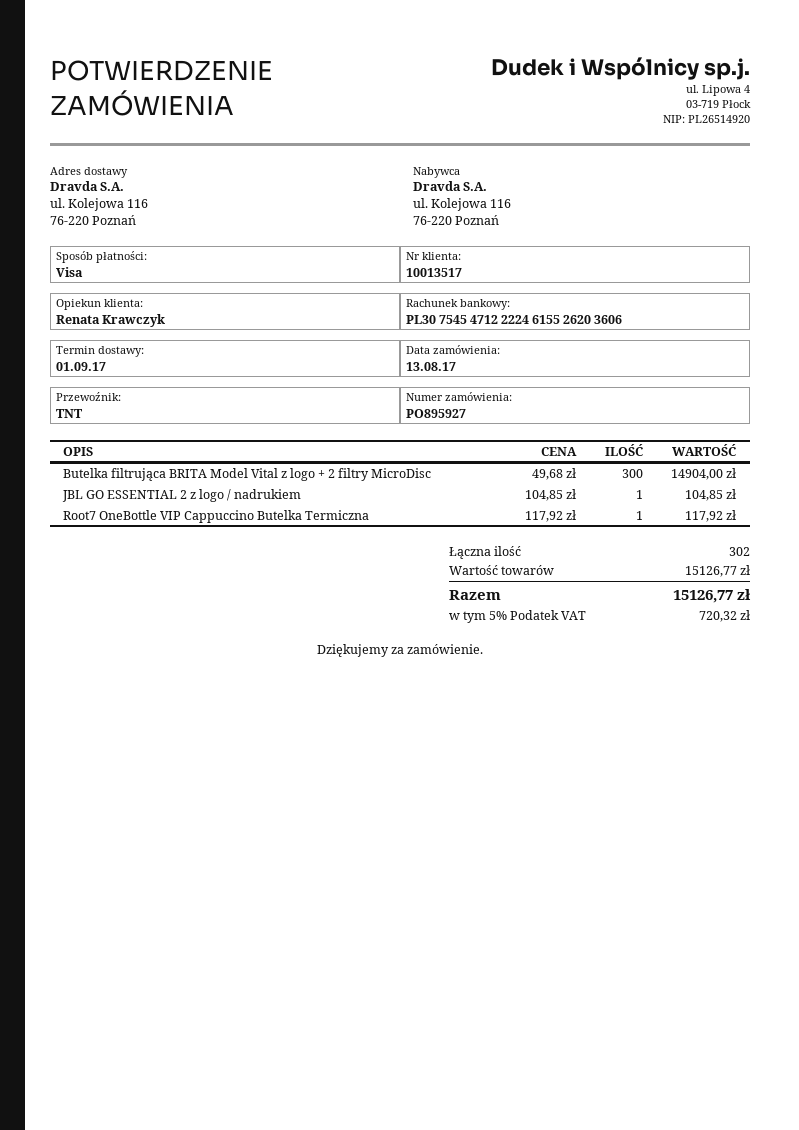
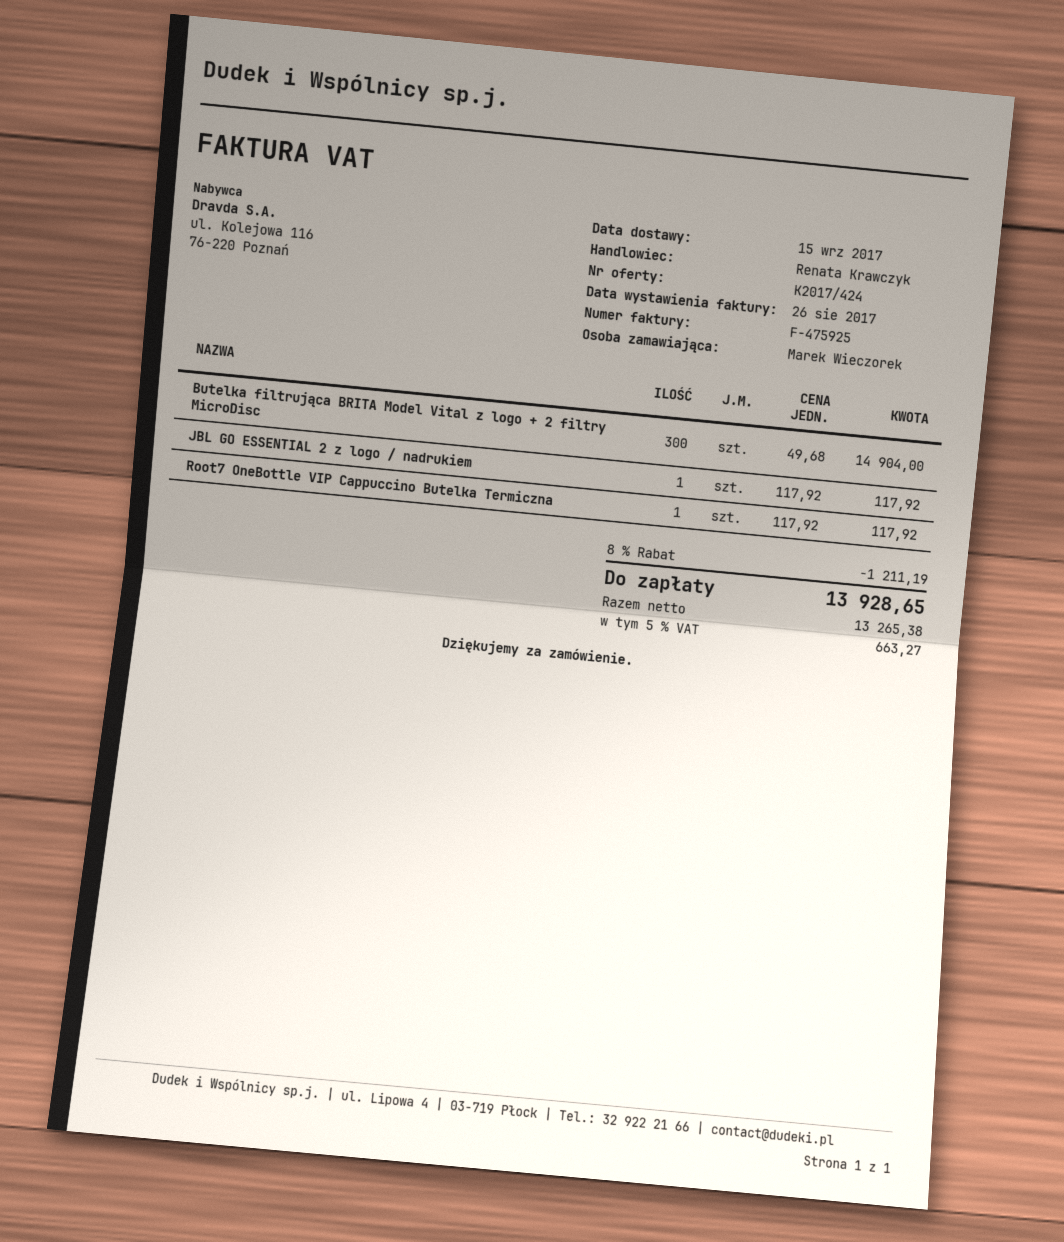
delivery date: 2017-09-01 -> 2017-09-15
JBL GO ESSENTIAL 2 z logo / nadrukiem: 1 x 104.85 = 104.85 -> 1 x 117.92 = 117.92
discount: none -> 8% = 1211.19
tax: 5% = 720.32 -> 5% = 663.27
total: 15126.77 -> 13928.65

